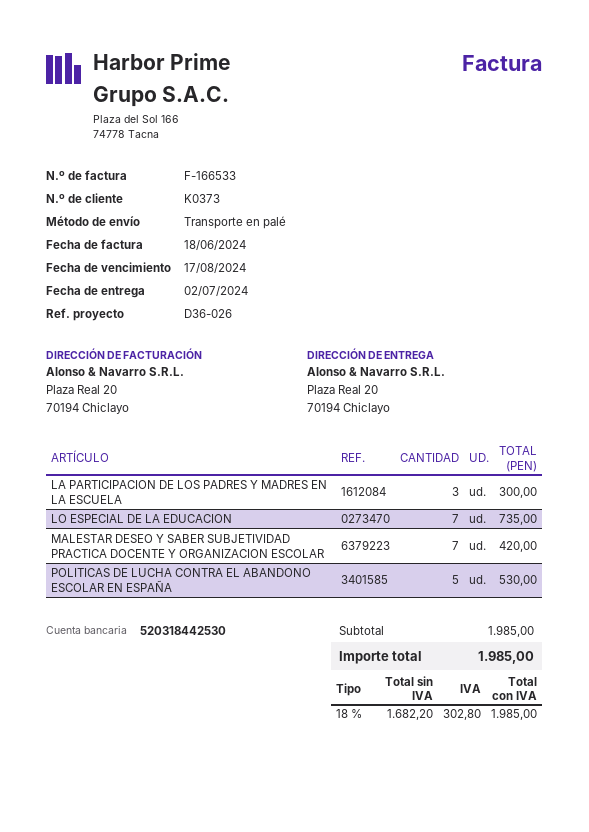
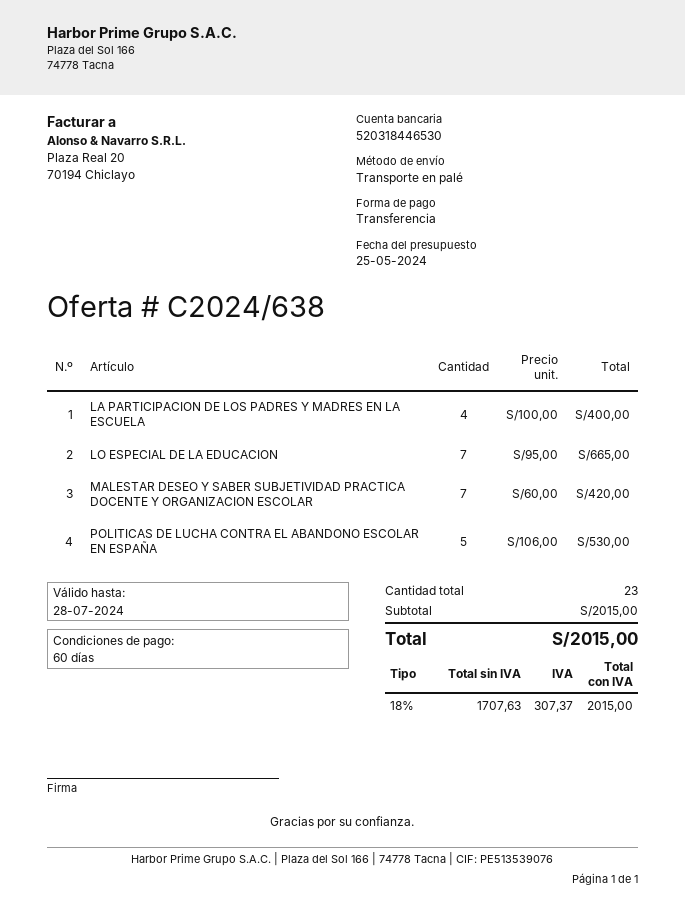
bank account: 520318442530 -> 520318446530
LA PARTICIPACION DE LOS PADRES Y MADRES EN LA ESCUELA: 3 for 300.00 -> 4 for 400.00
LO ESPECIAL DE LA EDUCACION: 7 for 735.00 -> 7 for 665.00
subtotal: 1985.00 -> 2015.00
net: 1682.20 -> 1707.63
tax: 18% = 302.80 -> 18% = 307.37
total: 1985.00 -> 2015.00

